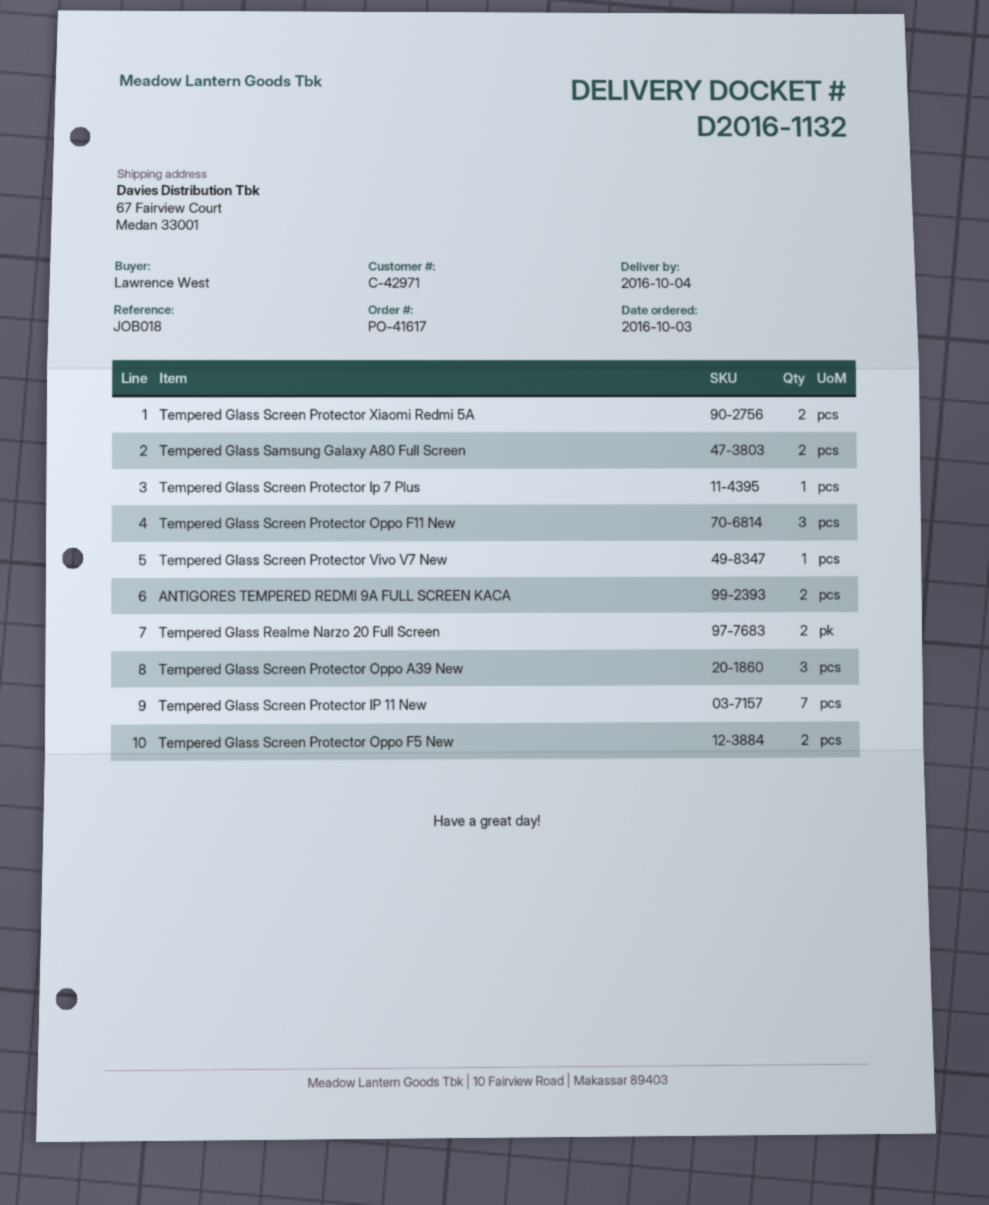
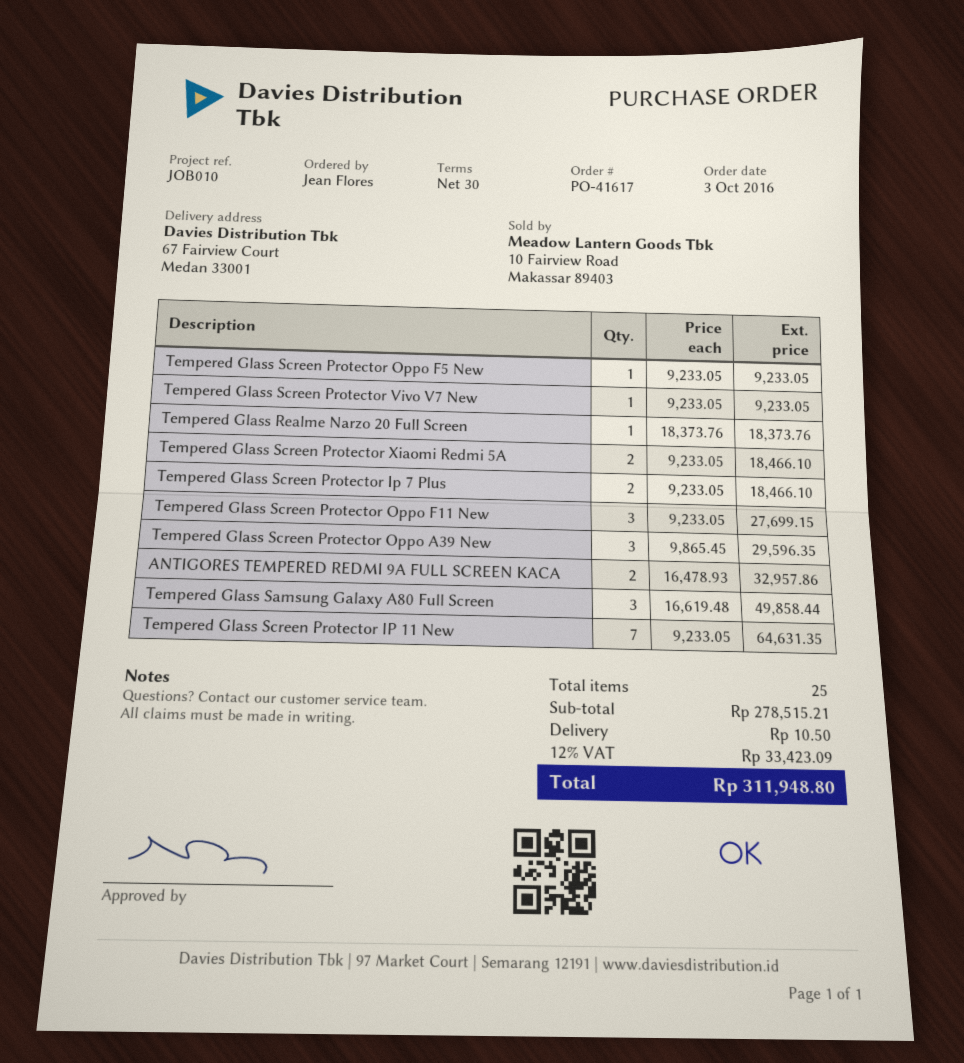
reference: JOB018 -> JOB010
ordered by: Lawrence West -> Jean Flores
Tempered Glass Samsung Galaxy A80 Full Screen: 2 -> 3
Tempered Glass Screen Protector Ip 7 Plus: 1 -> 2
Tempered Glass Realme Narzo 20 Full Screen: 2 -> 1
Tempered Glass Screen Protector Oppo F5 New: 2 -> 1

